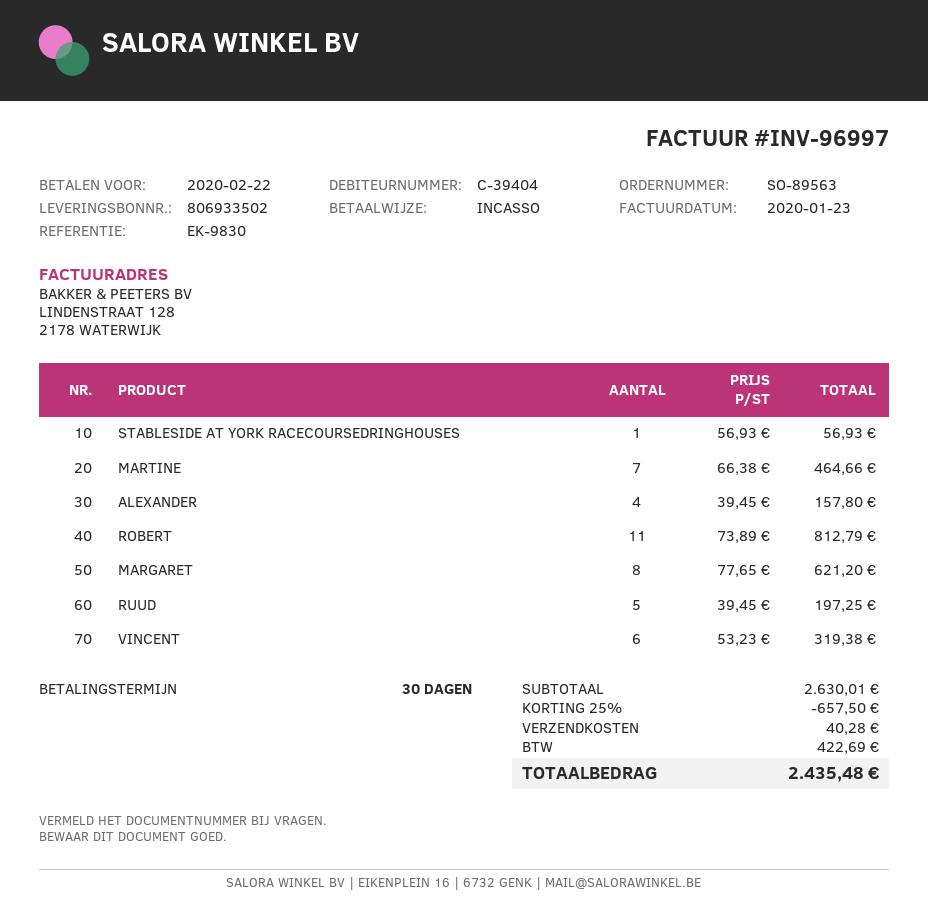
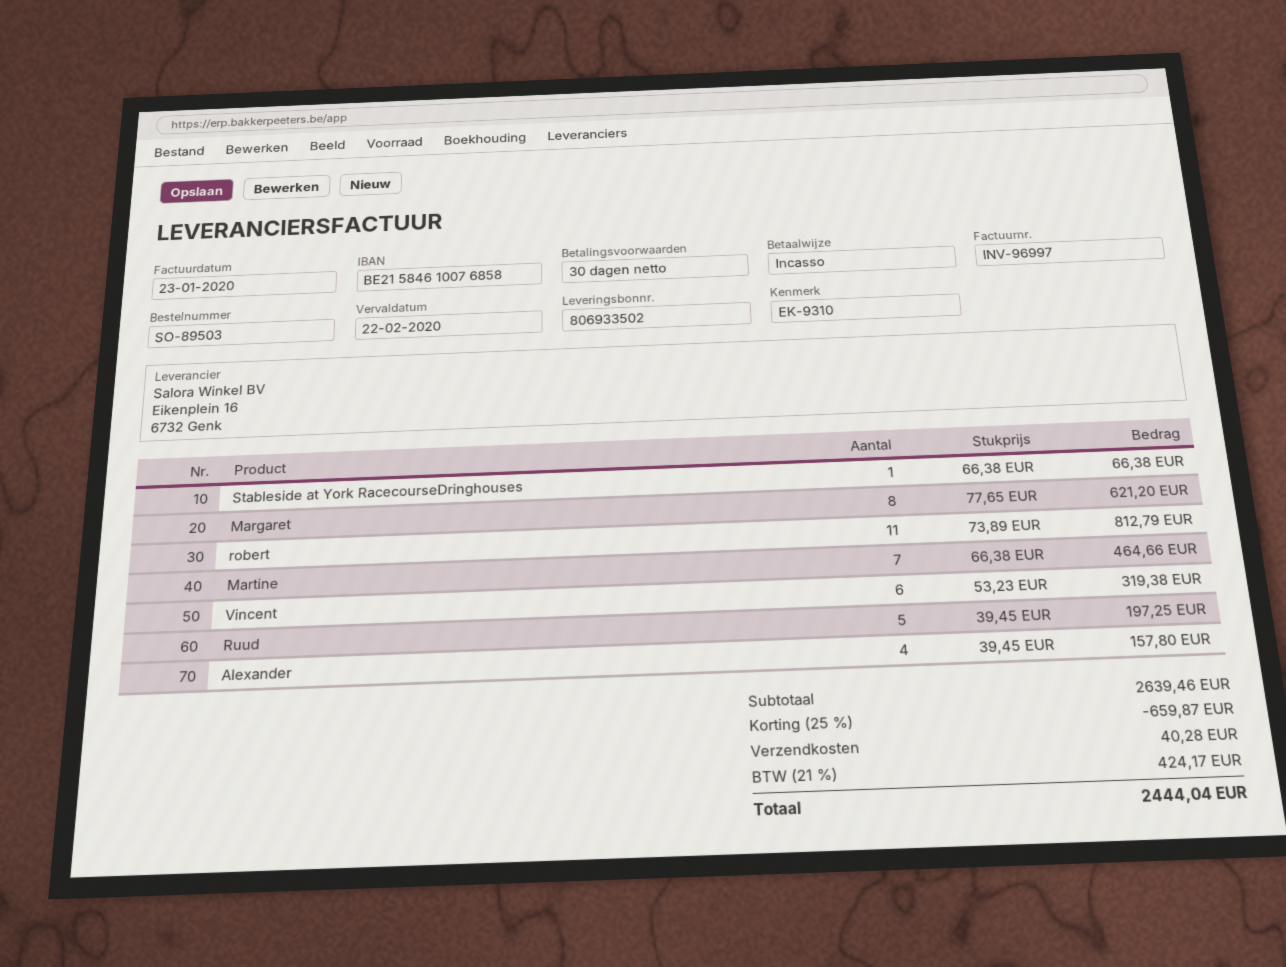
order number: SO-89563 -> SO-89503
reference: EK-9830 -> EK-9310
STABLESIDE AT YORK RACECOURSEDRINGHOUSES: 1 x 56.93 = 56.93 -> 1 x 66.38 = 66.38
subtotal: 2630.01 -> 2639.46
discount: 25% = 657.50 -> 25% = 659.87
tax: 422.69 -> 424.17
total: 2435.48 -> 2444.04

